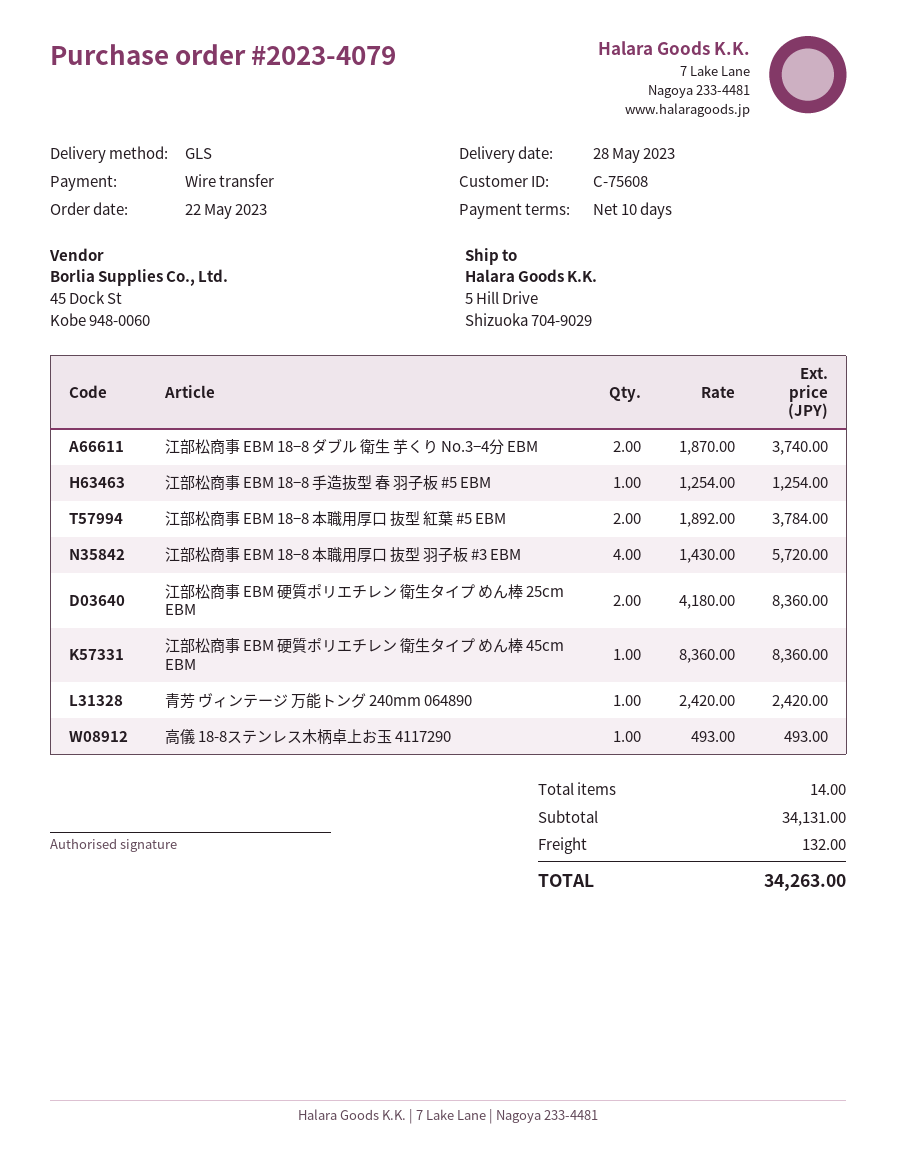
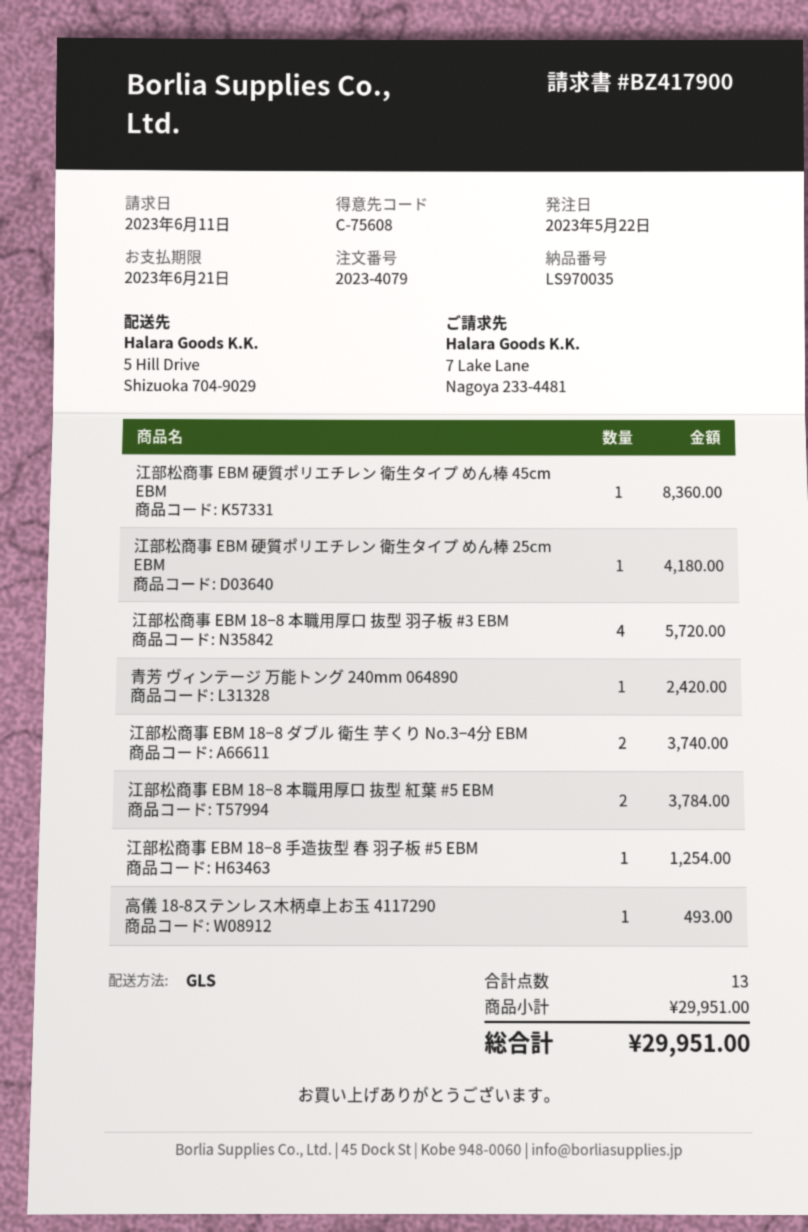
江部松商事 EBM 硬質ポリエチレン 衛生タイプ めん棒 25cm EBM: 2 for 8360.00 -> 1 for 4180.00
total quantity: 14 -> 13
subtotal: 34131.00 -> 29951.00
shipping: 132.00 -> none
total: 34263.00 -> 29951.00

